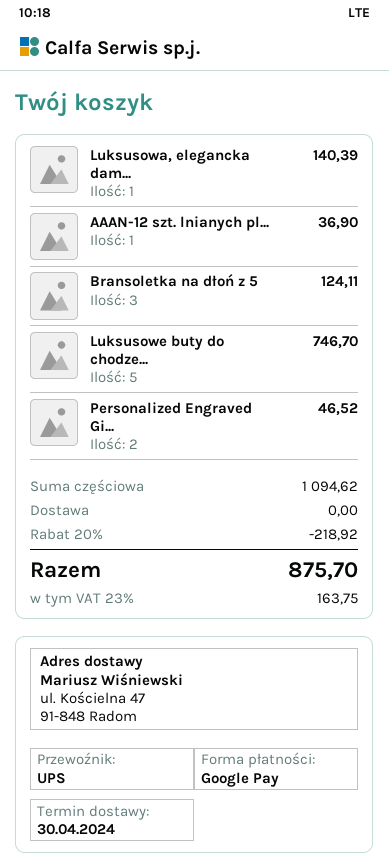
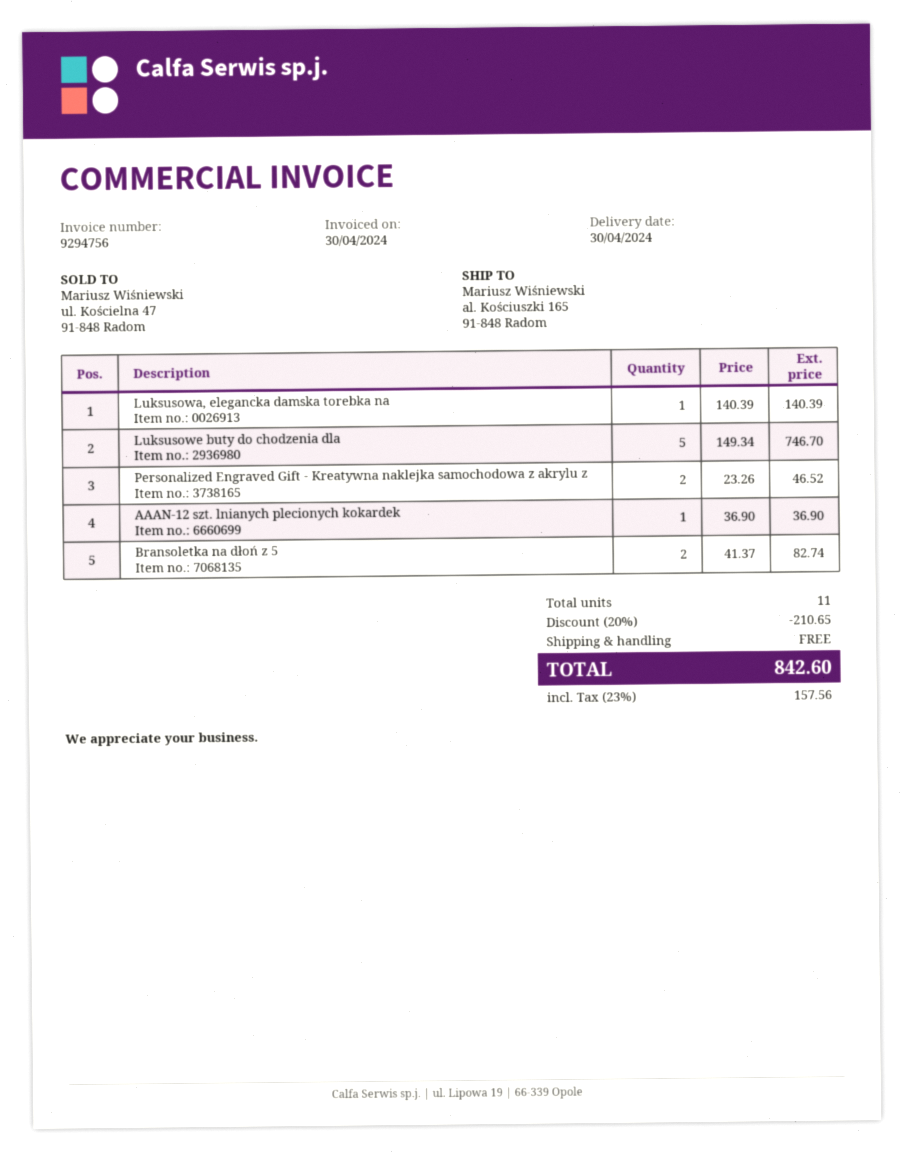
ship to: ul. Kościelna 47, 91-848 Radom -> al. Kościuszki 165, 91-848 Radom
Bransoletka na dłoń z 5: 3 for 124.11 -> 2 for 82.74
discount: 20% = 218.92 -> 20% = 210.65
tax: 23% = 163.75 -> 23% = 157.56
total: 875.70 -> 842.60

